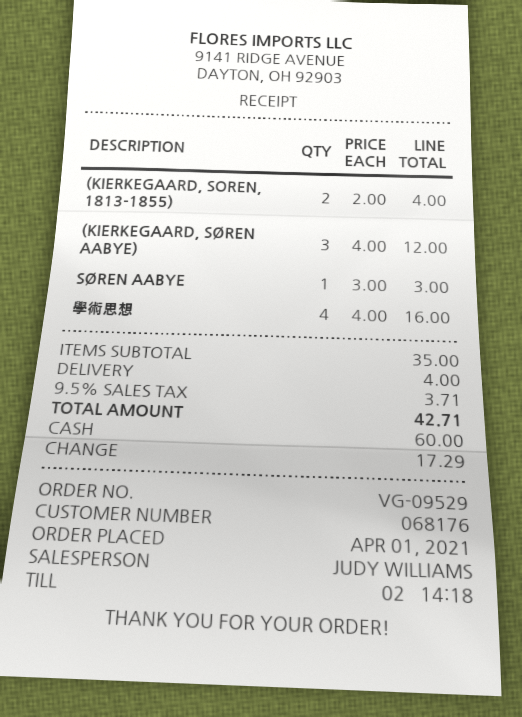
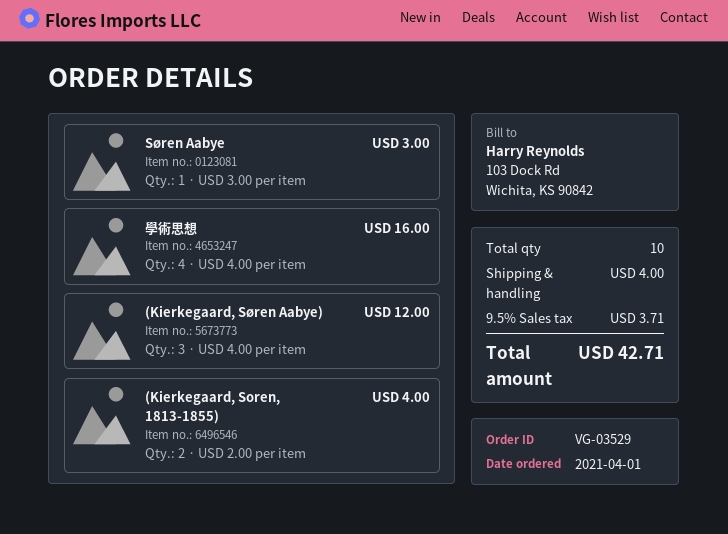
order number: VG-09529 -> VG-03529

